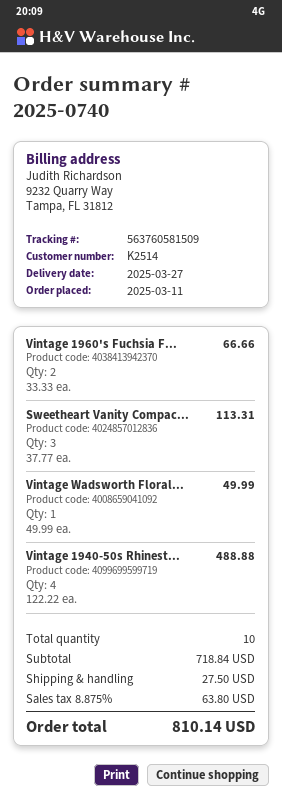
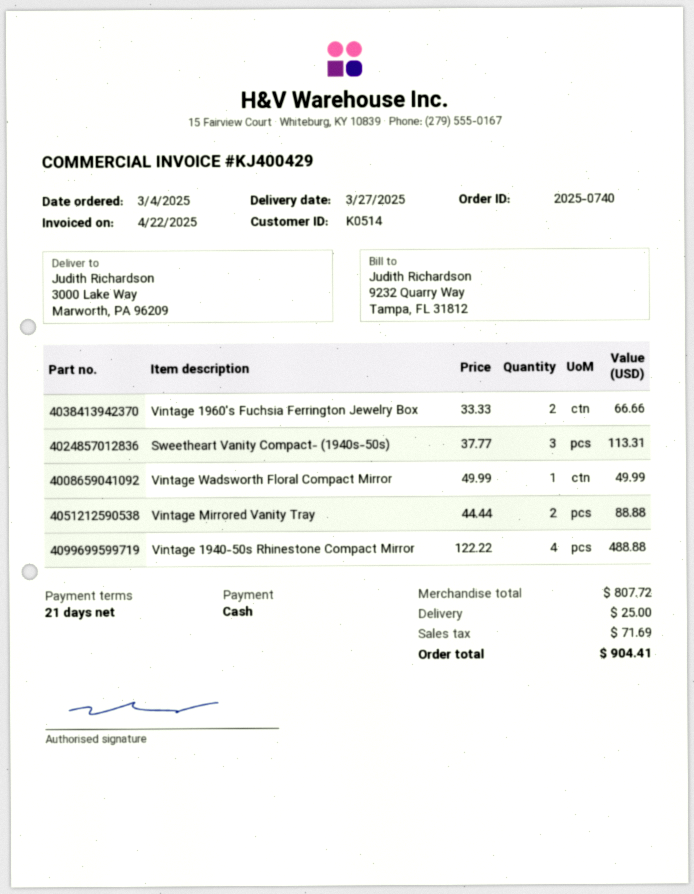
order date: 2025-03-11 -> 2025-03-04
customer number: K2514 -> K0514
Vintage Mirrored Vanity Tray: none -> 2 x 44.44 = 88.88
subtotal: 718.84 -> 807.72
shipping: 27.50 -> 25.00
tax: 63.80 -> 71.69
total: 810.14 -> 904.41

